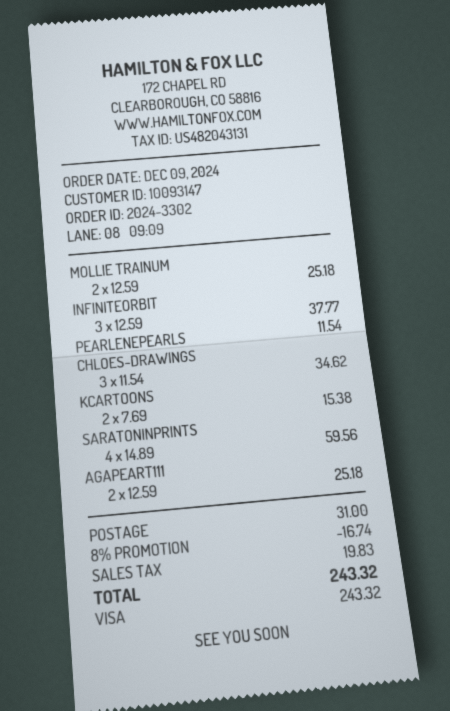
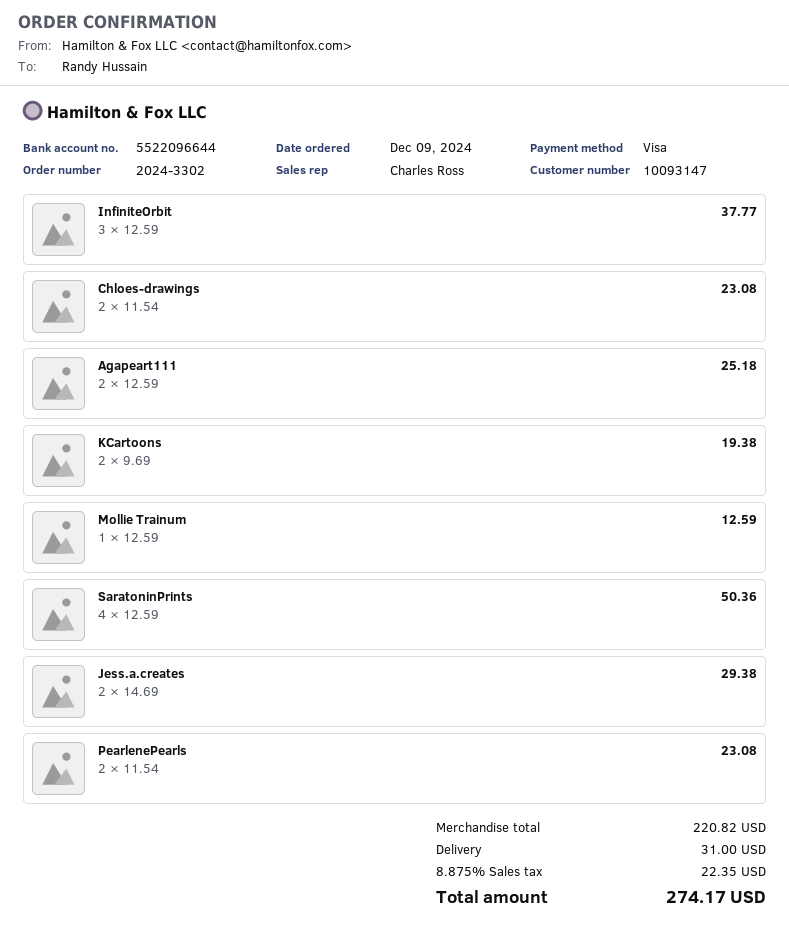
MOLLIE TRAINUM: 2 x 12.59 = 25.18 -> 1 x 12.59 = 12.59
PEARLENEPEARLS: 1 x 11.54 = 11.54 -> 2 x 11.54 = 23.08
CHLOES-DRAWINGS: 3 x 11.54 = 34.62 -> 2 x 11.54 = 23.08
KCARTOONS: 2 x 7.69 = 15.38 -> 2 x 9.69 = 19.38
SARATONINPRINTS: 4 x 14.89 = 59.56 -> 4 x 12.59 = 50.36
Jess.a.creates: none -> 2 x 14.69 = 29.38
discount: 8% = 16.74 -> none
tax: 19.83 -> 22.35
total: 243.32 -> 274.17

